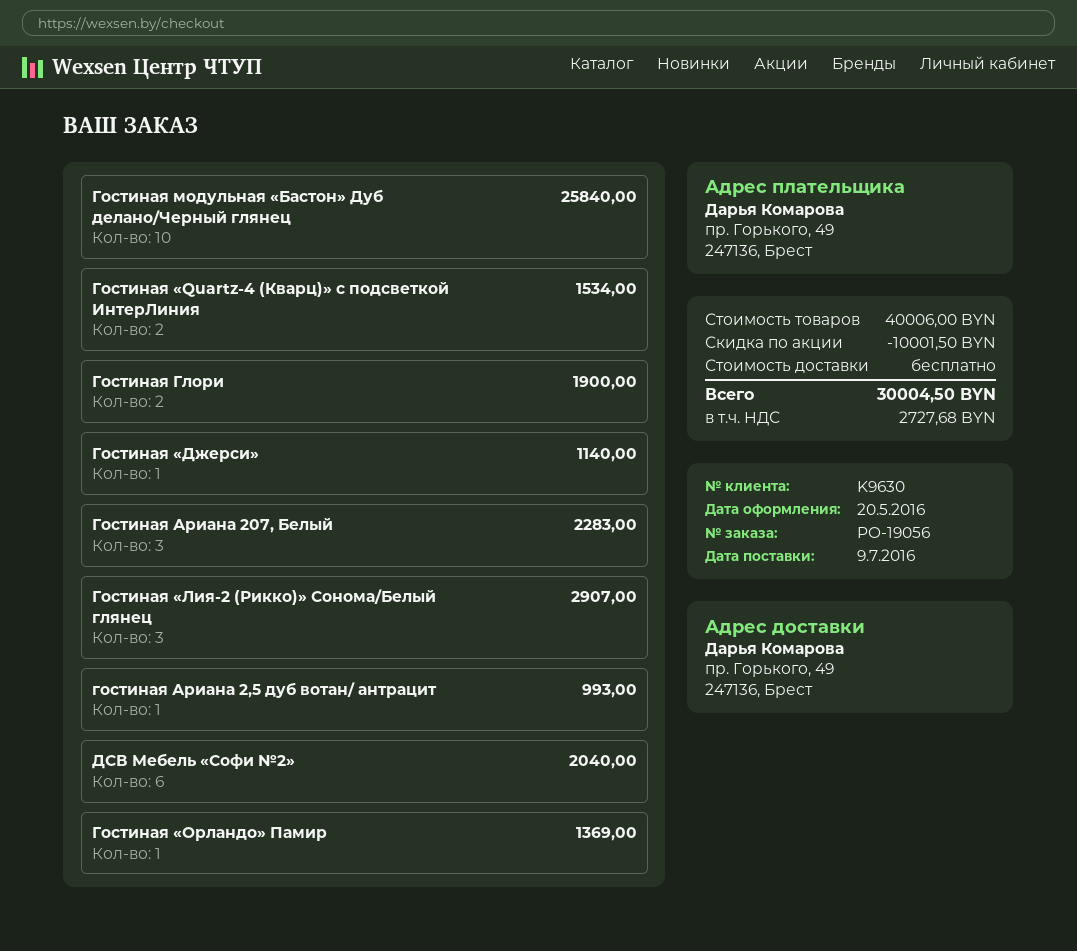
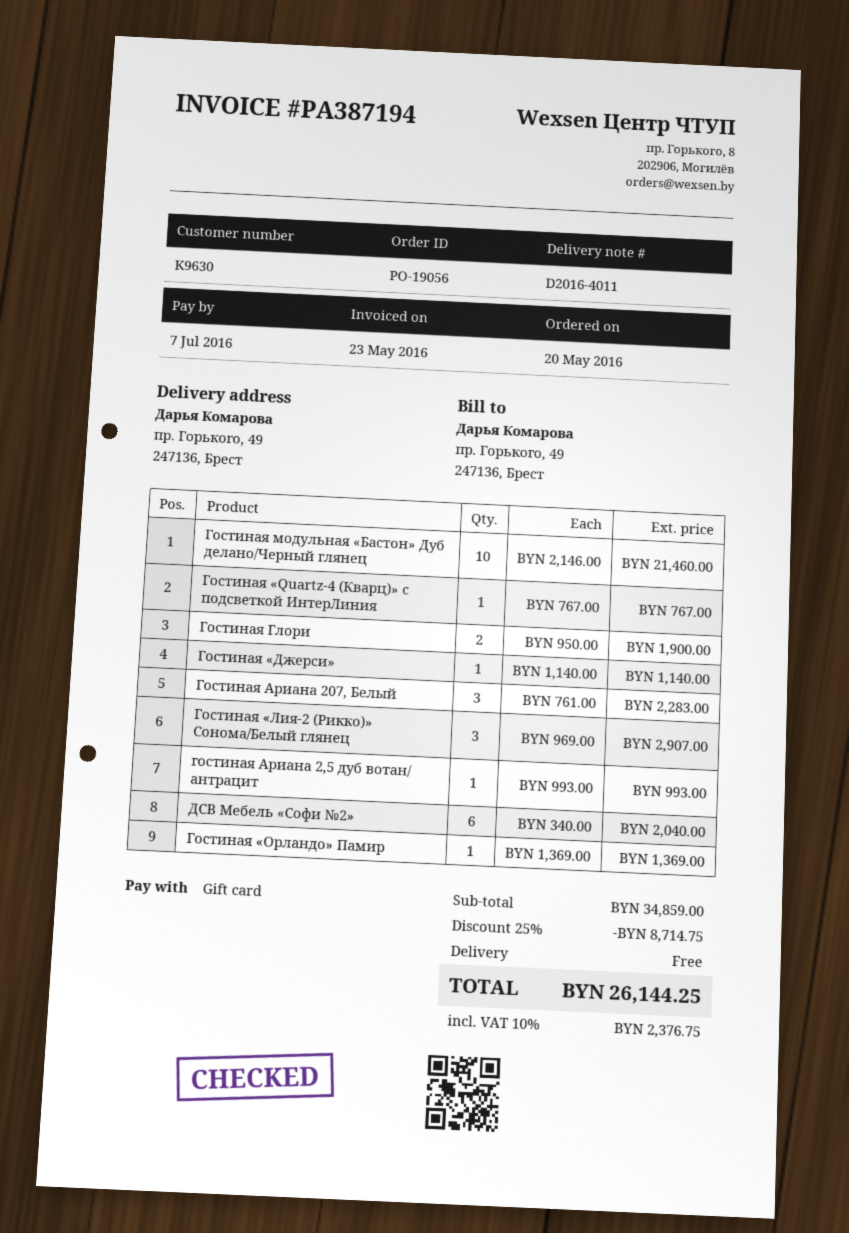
Гостиная модульная «Бастон» Дуб делано/Черный глянец: 10 for 25840.00 -> 10 for 21460.00
Гостиная «Quartz-4 (Кварц)» с подсветкой ИнтерЛиния: 2 for 1534.00 -> 1 for 767.00
subtotal: 40006.00 -> 34859.00
discount: 10001.50 -> 8714.75
tax: 2727.68 -> 2376.75
total: 30004.50 -> 26144.25

